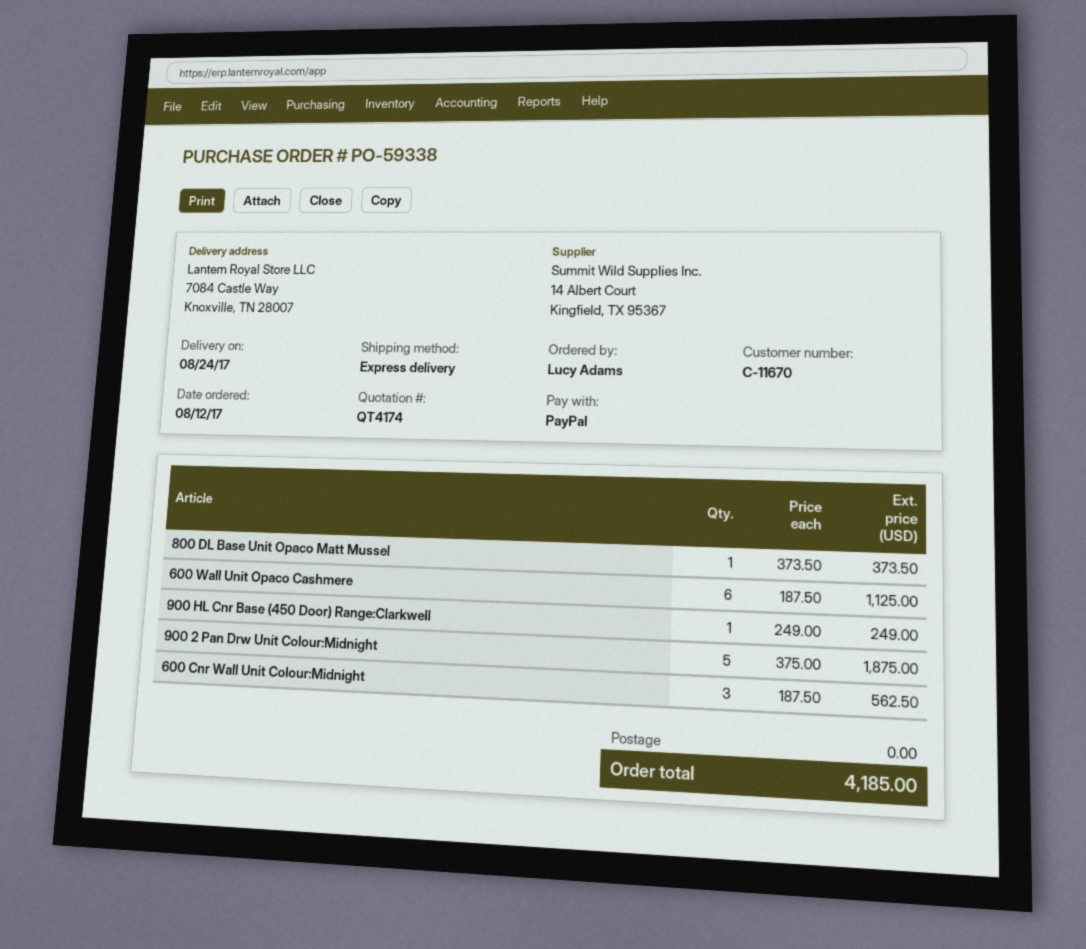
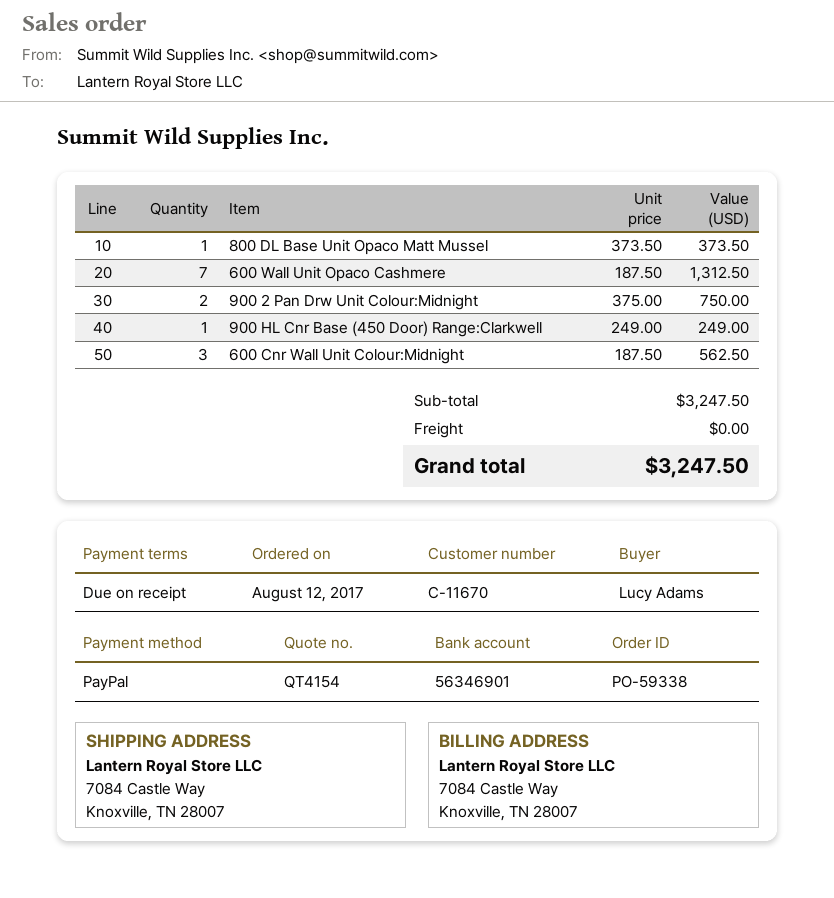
quote number: QT4174 -> QT4154
600 Wall Unit Opaco Cashmere: 6 x 187.50 = 1125.00 -> 7 x 187.50 = 1312.50
900 2 Pan Drw Unit Colour:Midnight: 5 x 375.00 = 1875.00 -> 2 x 375.00 = 750.00
total: 4185.00 -> 3247.50

